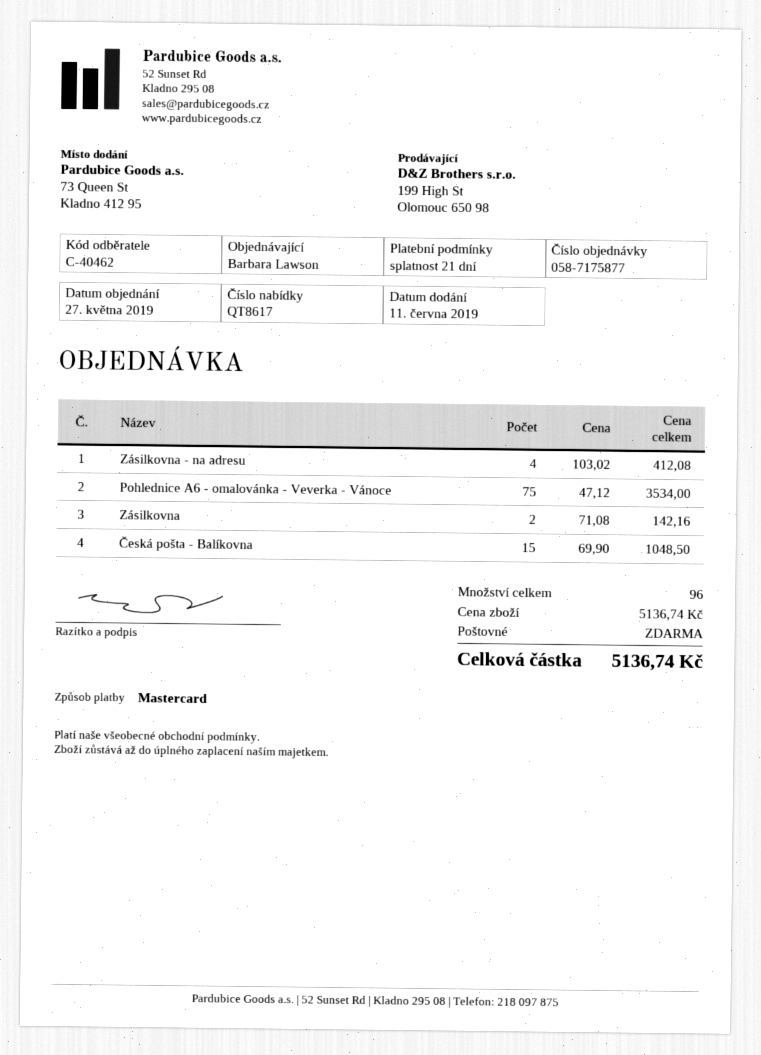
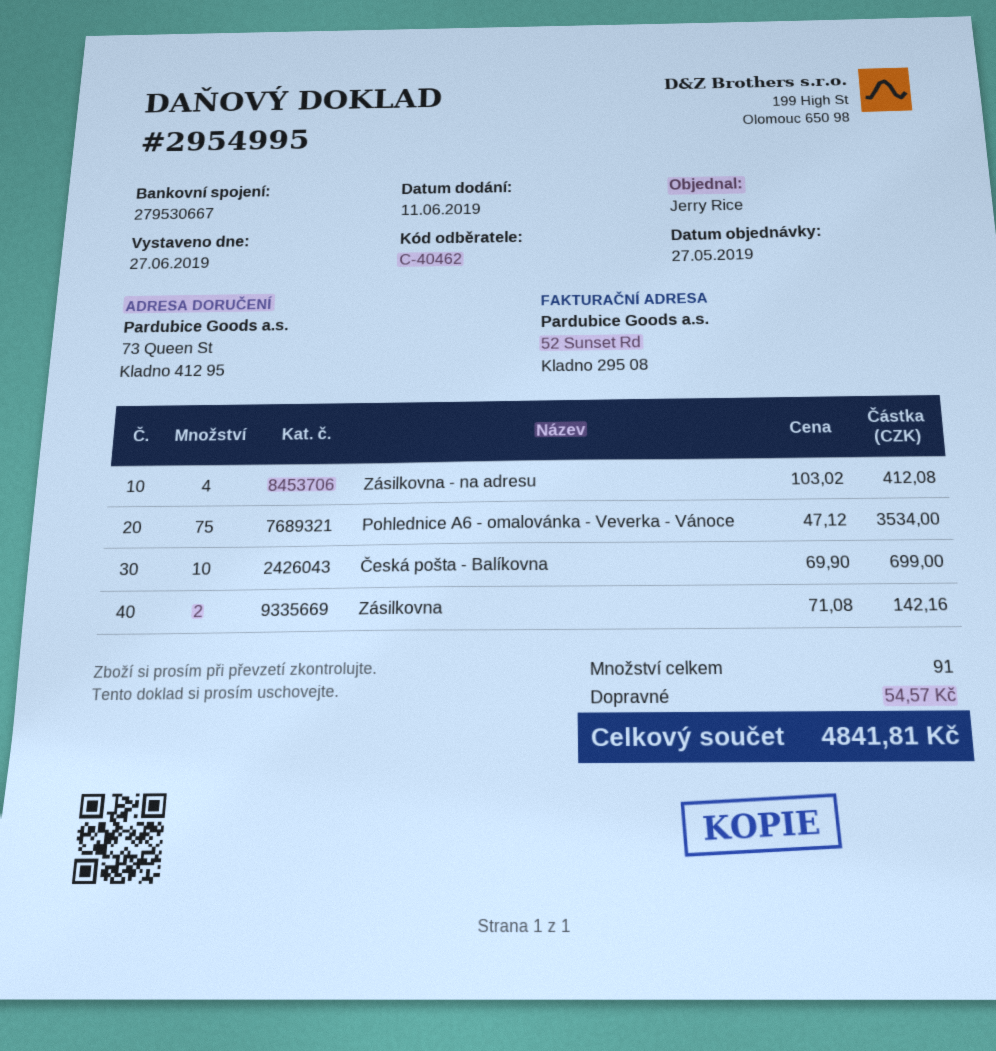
ordered by: Barbara Lawson -> Jerry Rice
Česká pošta - Balíkovna: 15 x 69.90 = 1048.50 -> 10 x 69.90 = 699.00
total quantity: 96 -> 91
shipping: 0.00 -> 54.57
total: 5136.74 -> 4841.81

